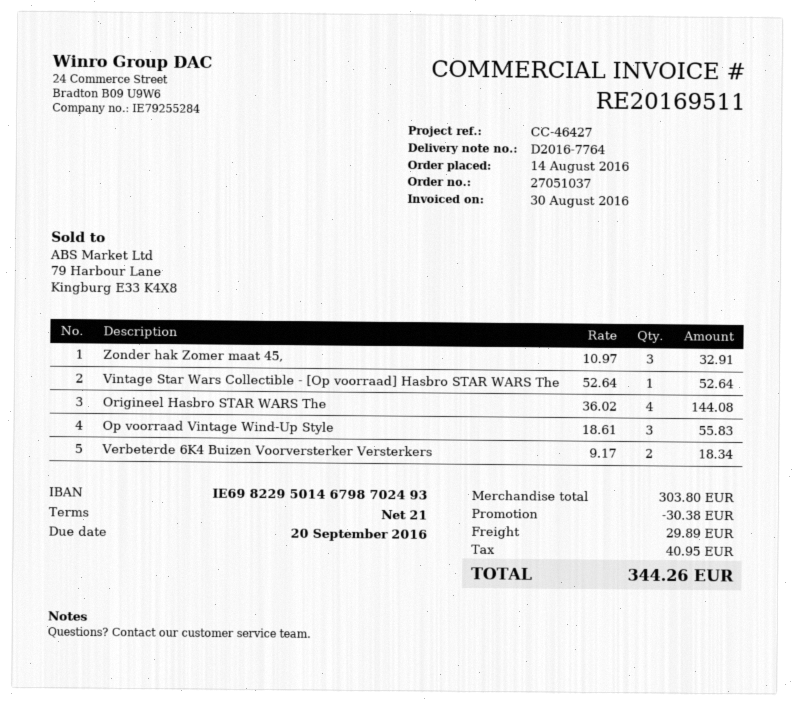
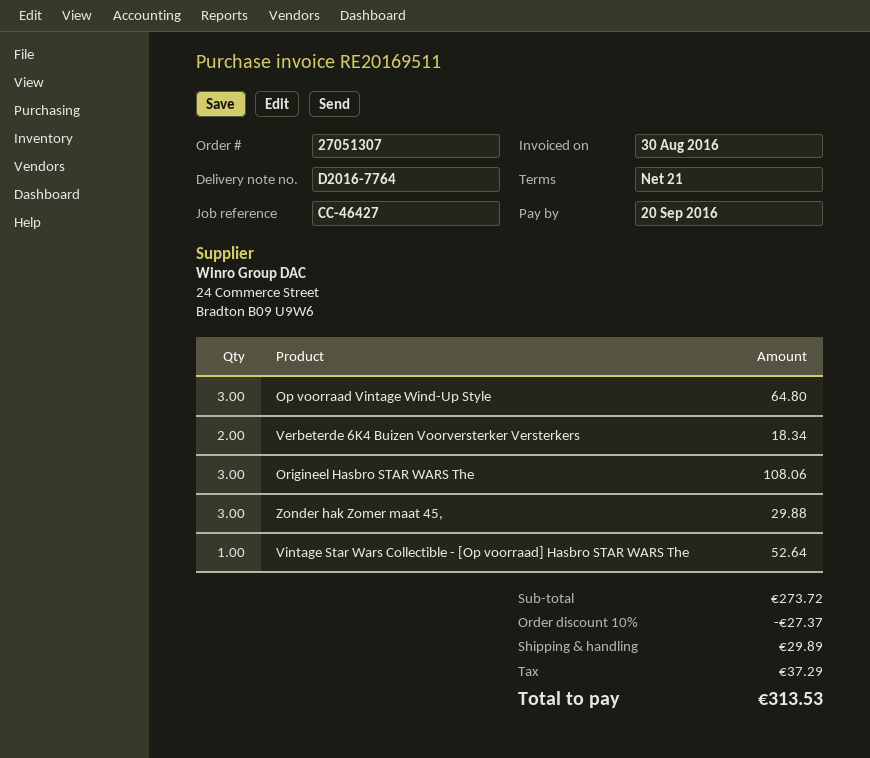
order number: 27051037 -> 27051307
Zonder hak Zomer maat 45,: 3 for 32.91 -> 3 for 29.88
Origineel Hasbro STAR WARS The: 4 for 144.08 -> 3 for 108.06
Op voorraad Vintage Wind-Up Style: 3 for 55.83 -> 3 for 64.80
subtotal: 303.80 -> 273.72
discount: 30.38 -> 27.37
tax: 40.95 -> 37.29
total: 344.26 -> 313.53

